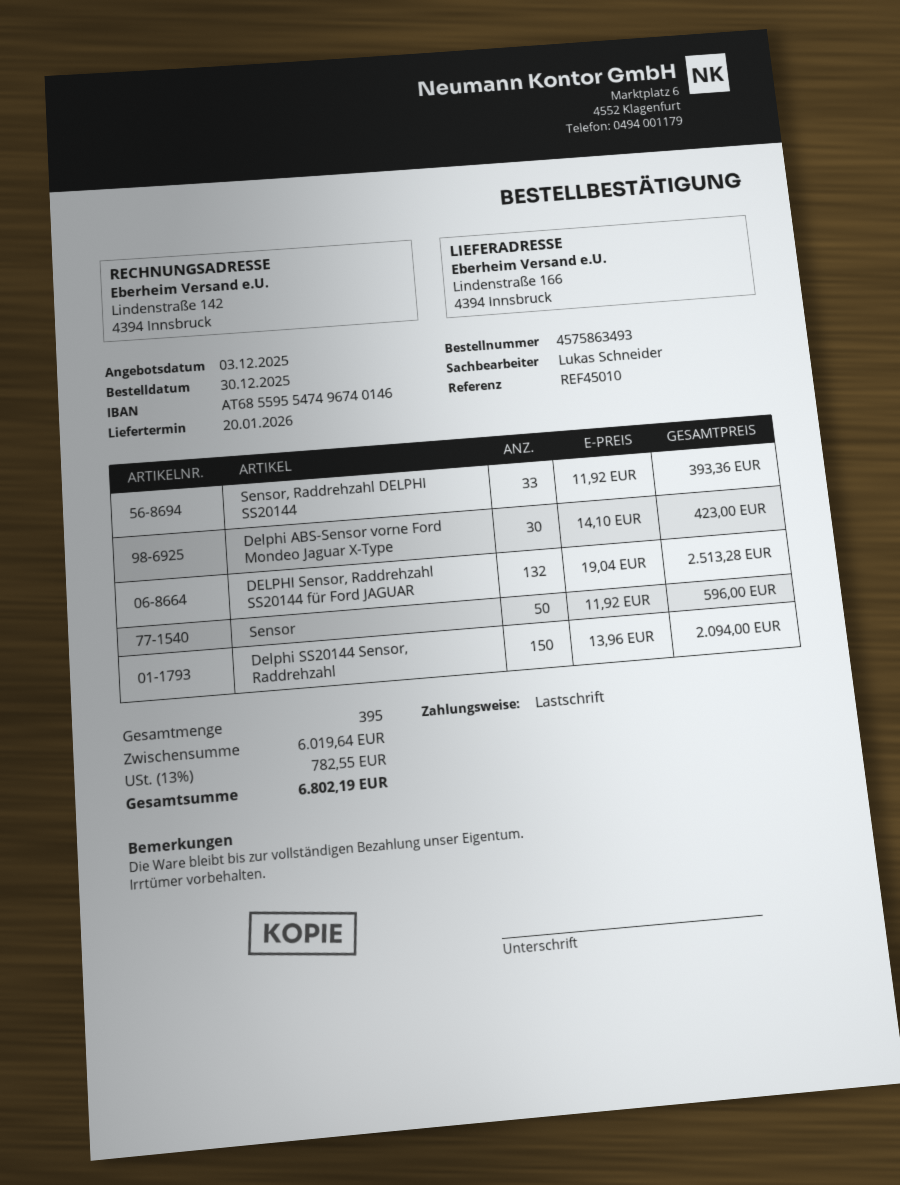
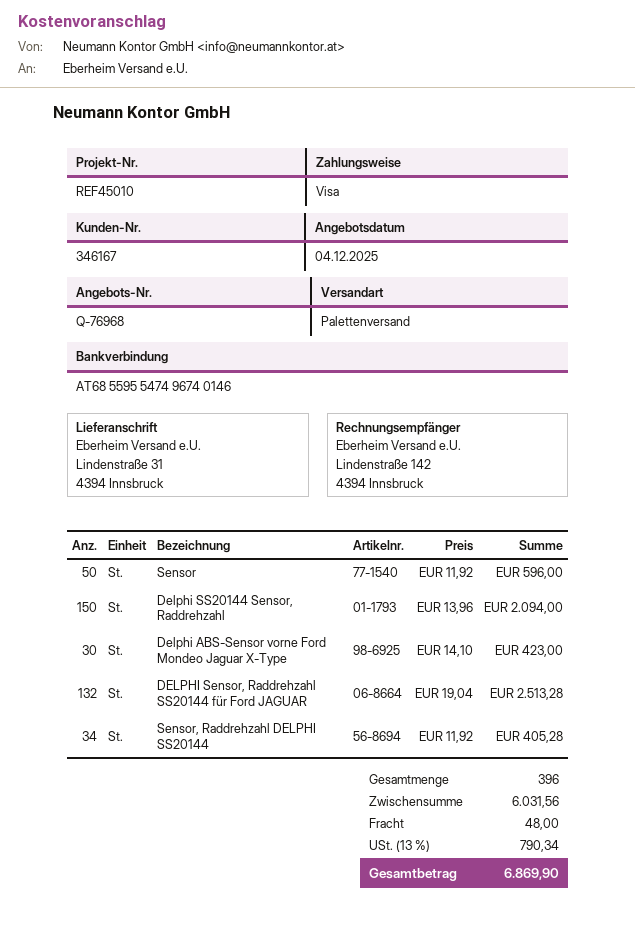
quote date: 2025-12-03 -> 2025-12-04
payment method: direct debit -> Visa
ship to: Lindenstraße 166, 4394 Innsbruck -> Lindenstraße 31, 4394 Innsbruck
Sensor, Raddrehzahl DELPHI SS20144: 33 x 11.92 = 393.36 -> 34 x 11.92 = 405.28
total quantity: 395 -> 396
subtotal: 6019.64 -> 6031.56
shipping: none -> 48.00
tax: 13% = 782.55 -> 13% = 790.34
total: 6802.19 -> 6869.90

